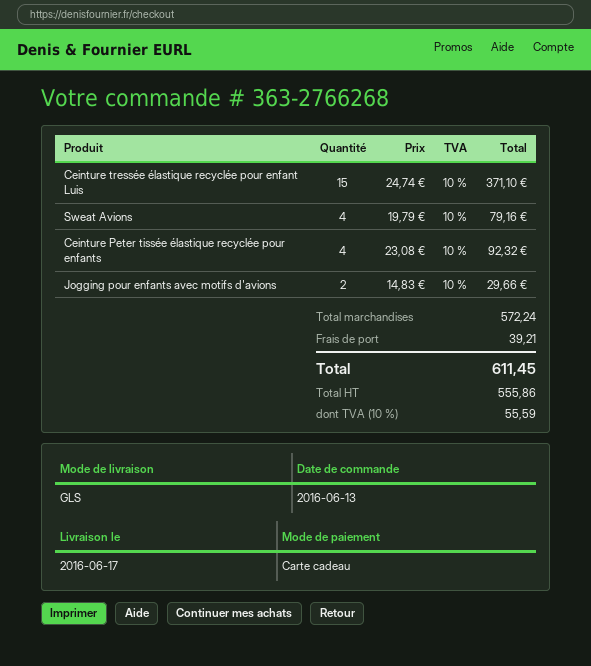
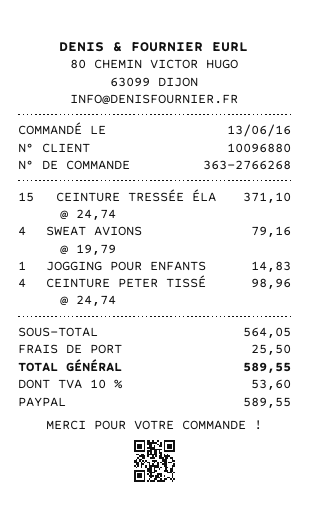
payment method: gift card -> PayPal
Ceinture Peter tissée élastique recyclée pour enfants: 4 x 23.08 = 92.32 -> 4 x 24.74 = 98.96
Jogging pour enfants avec motifs d'avions: 2 x 14.83 = 29.66 -> 1 x 14.83 = 14.83
subtotal: 572.24 -> 564.05
shipping: 39.21 -> 25.50
tax: 10% = 55.59 -> 10% = 53.60
total: 611.45 -> 589.55

